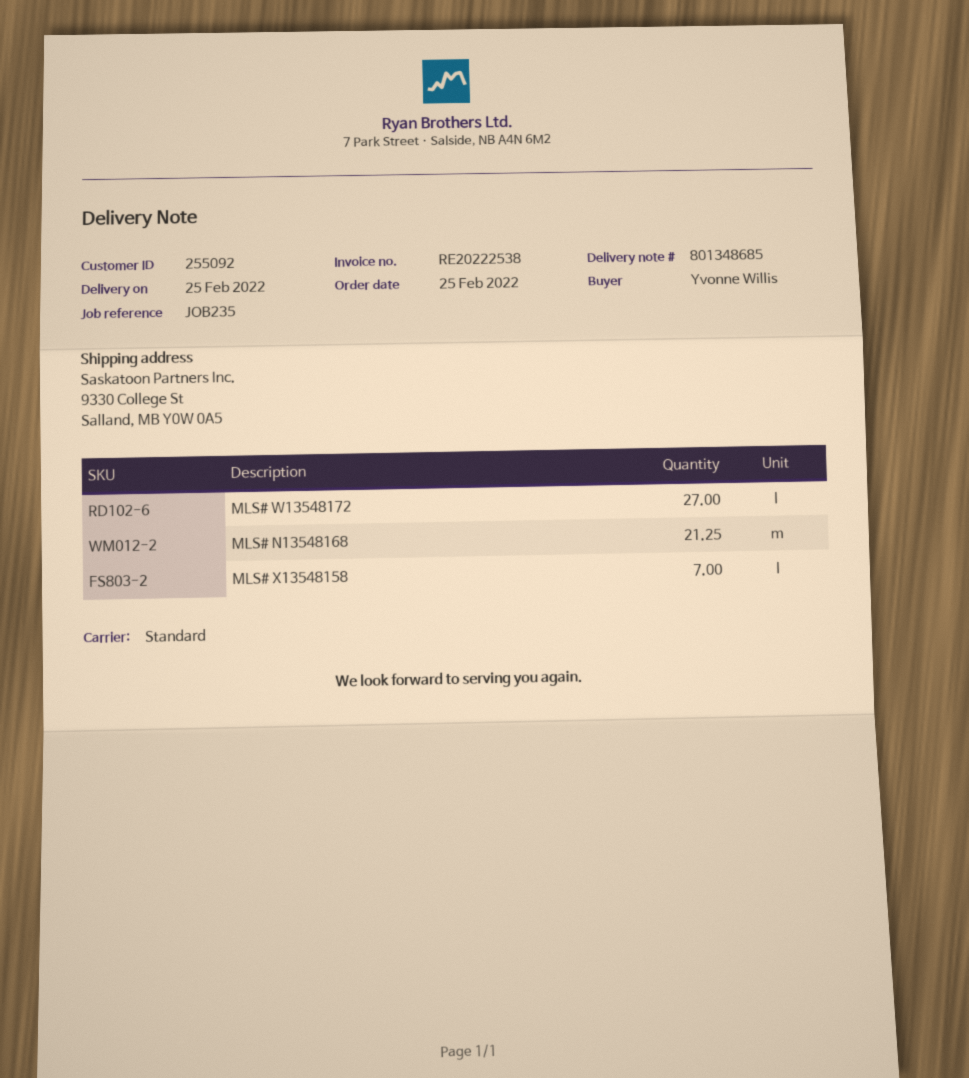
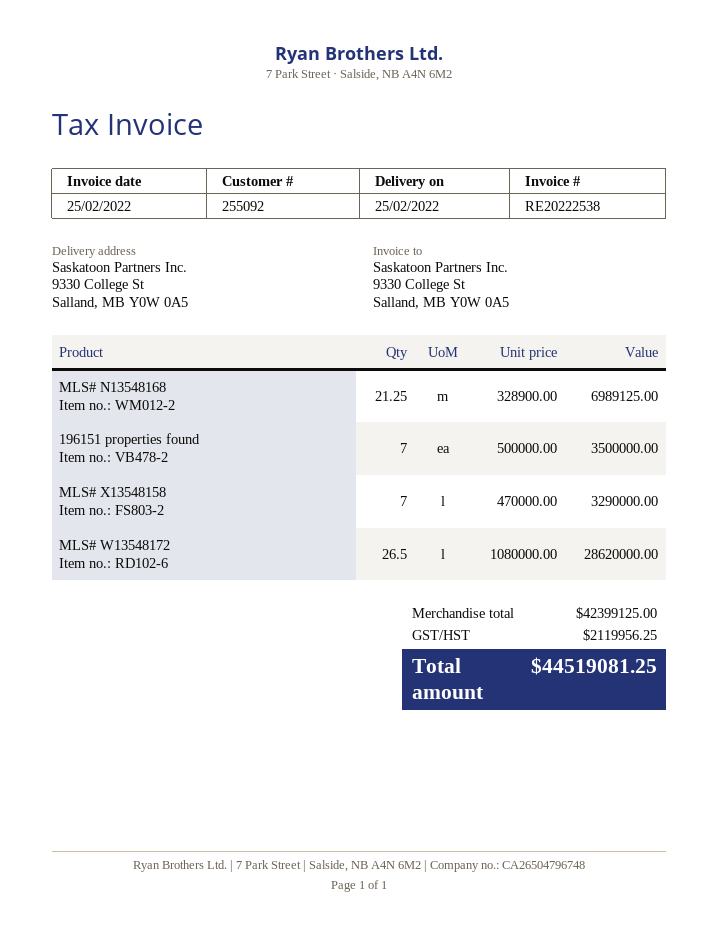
MLS# W13548172: 27 -> 26.5
196151 properties found: none -> 7

